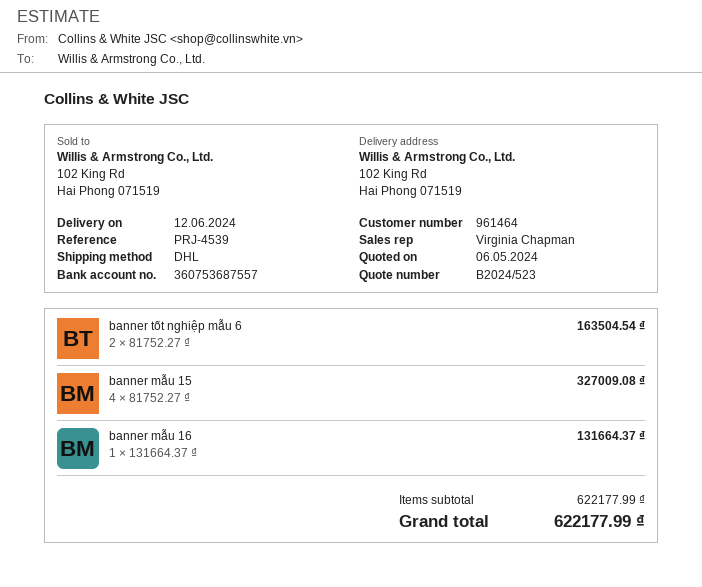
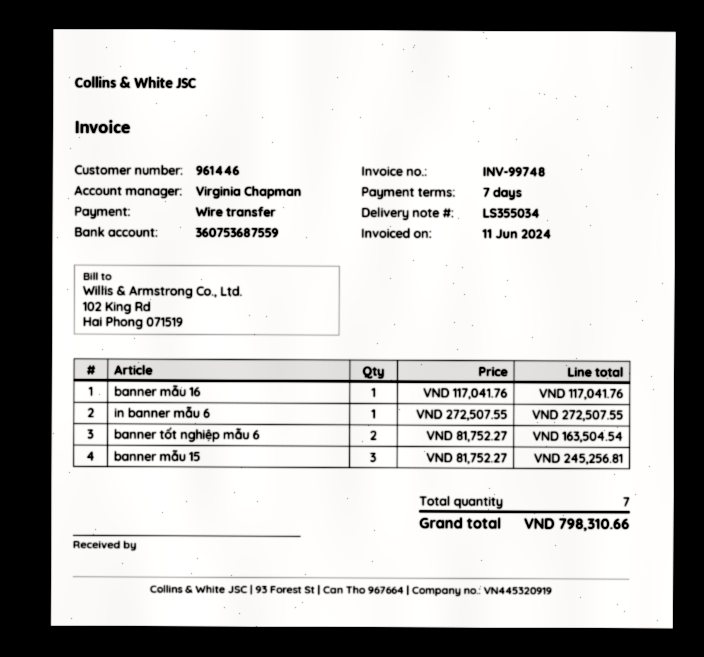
customer number: 961464 -> 961446
bank account: 360753687557 -> 360753687559
banner mẫu 15: 4 x 81752.27 = 327009.08 -> 3 x 81752.27 = 245256.81
banner mẫu 16: 1 x 131664.37 = 131664.37 -> 1 x 117041.76 = 117041.76
in banner mẫu 6: none -> 1 x 272507.55 = 272507.55
total: 622177.99 -> 798310.66

